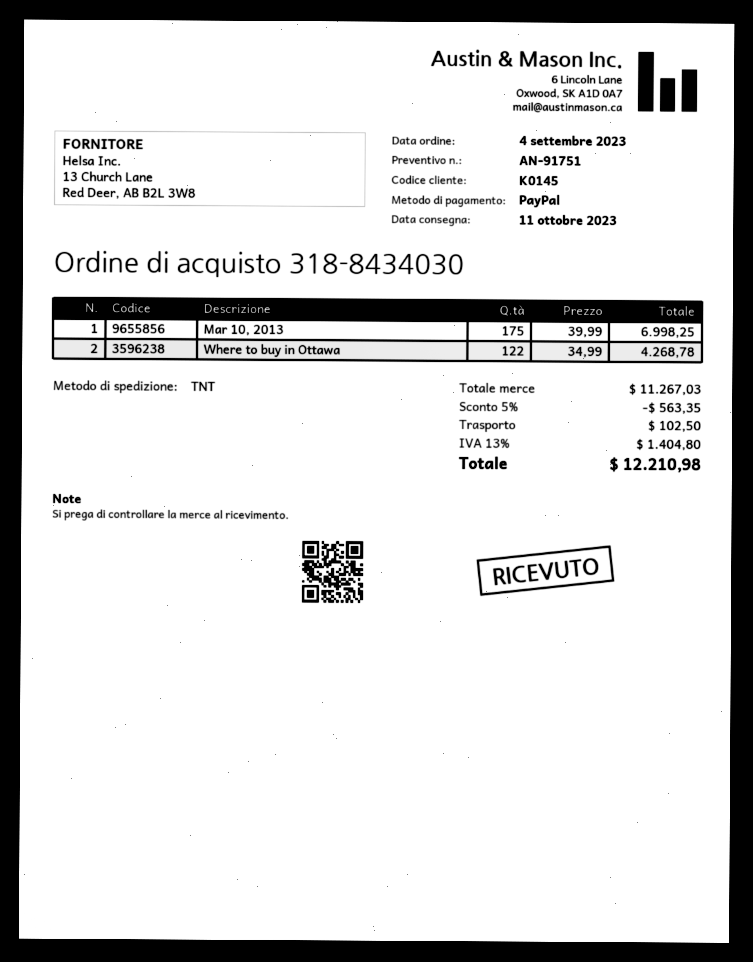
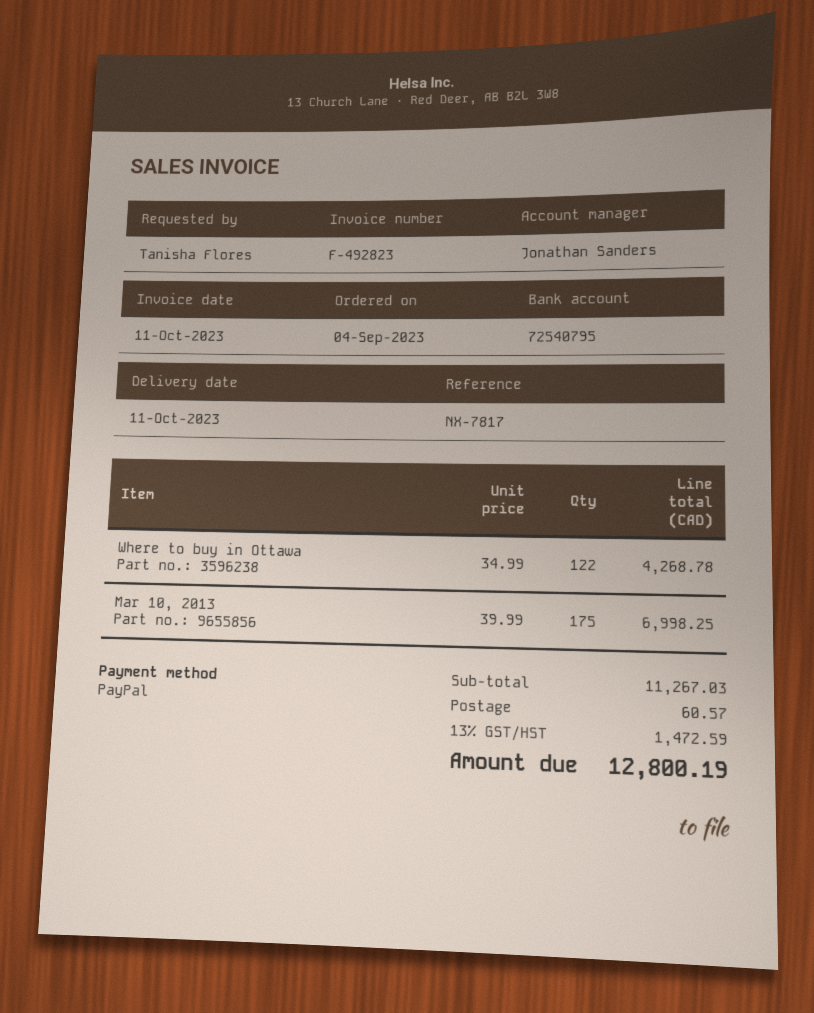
discount: 5% = 563.35 -> none
shipping: 102.50 -> 60.57
tax: 13% = 1404.80 -> 13% = 1472.59
total: 12210.98 -> 12800.19

